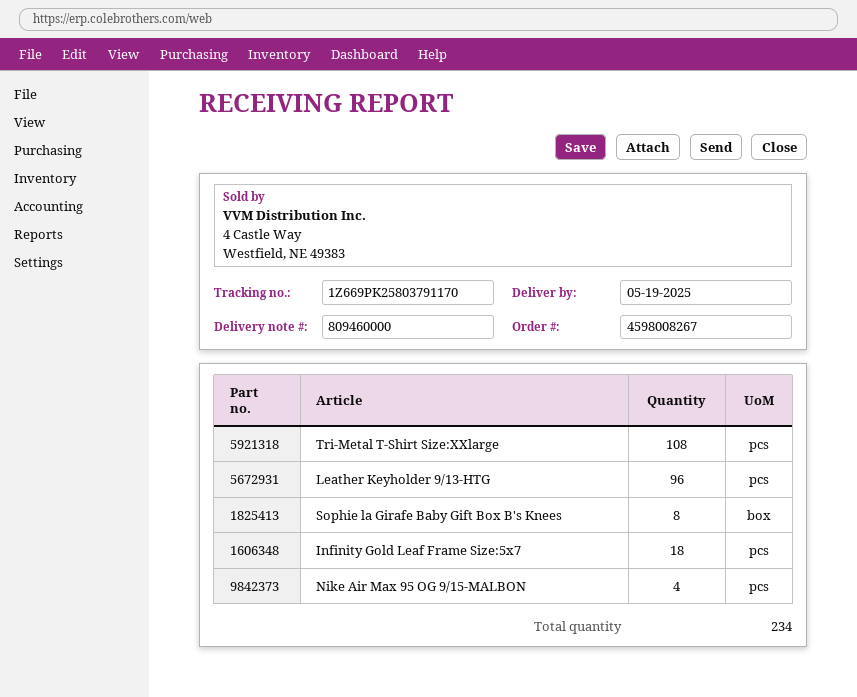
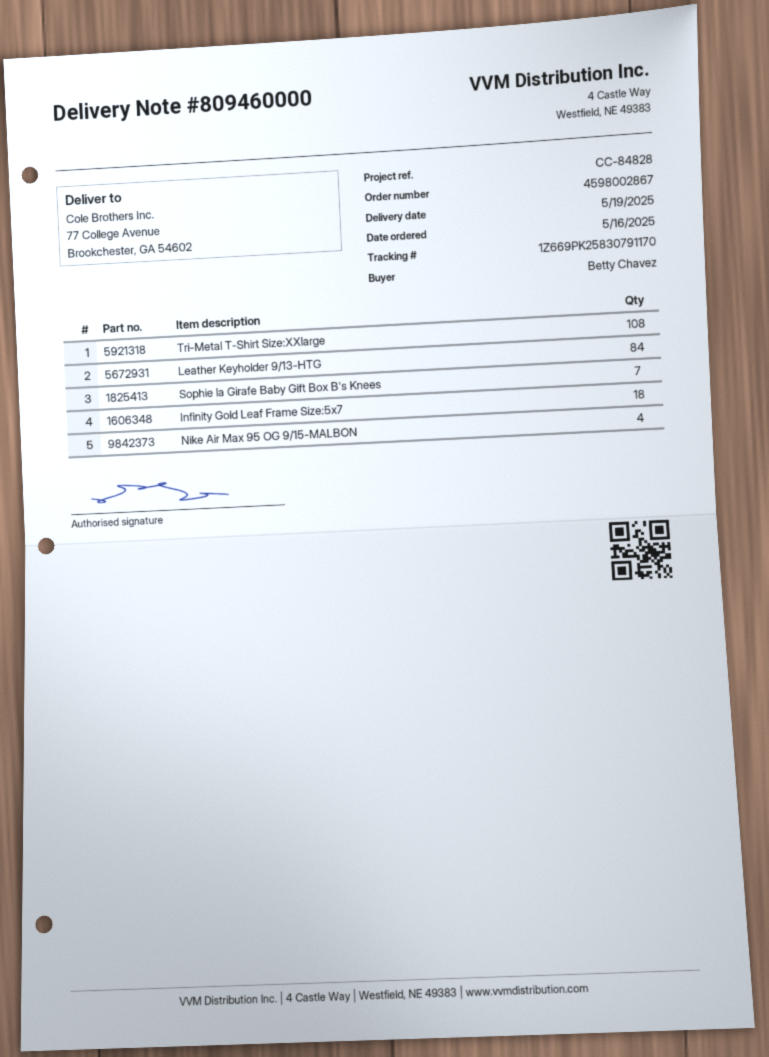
order number: 4598008267 -> 4598002867
tracking number: 1Z669PK25803791170 -> 1Z669PK25830791170
Leather Keyholder 9/13-HTG: 96 -> 84
Sophie la Girafe Baby Gift Box B's Knees: 8 -> 7

